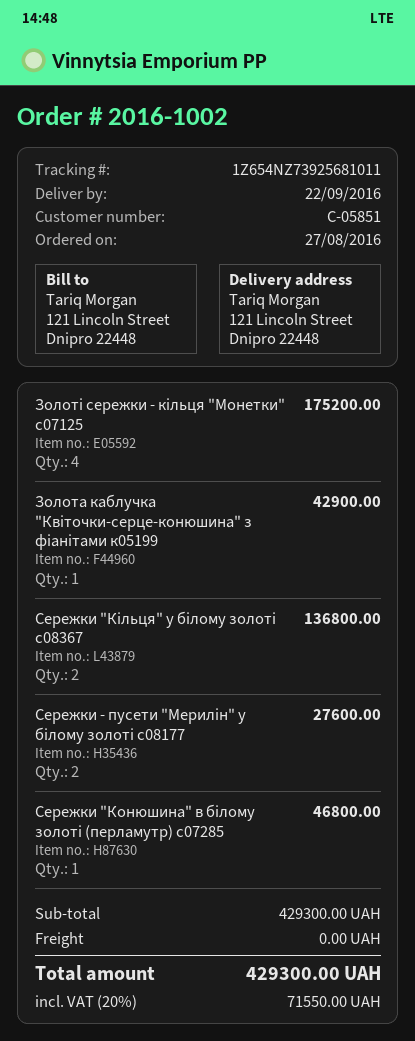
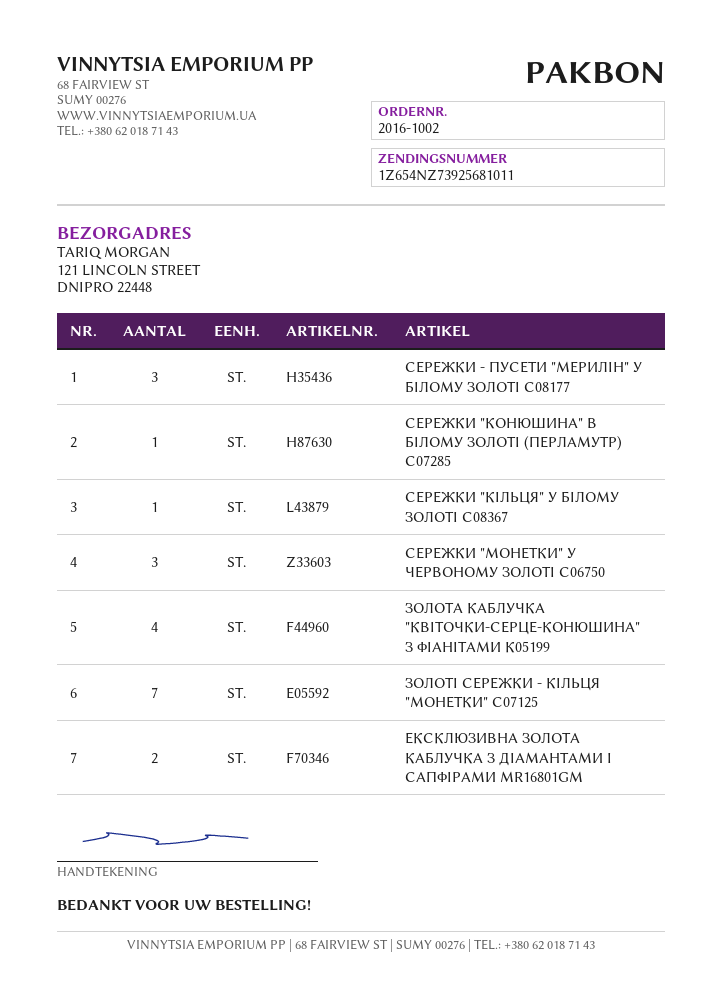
Золоті сережки - кільця "Монетки" с07125: 4 -> 7
Золота каблучка "Квіточки-серце-конюшина" з фіанітами к05199: 1 -> 4
Сережки "Кільця" у білому золоті с08367: 2 -> 1
Сережки - пусети "Мерилін" у білому золоті с08177: 2 -> 3
СЕРЕЖКИ "МОНЕТКИ" У ЧЕРВОНОМУ ЗОЛОТІ С06750: none -> 3
ЕКСКЛЮЗИВНА ЗОЛОТА КАБЛУЧКА З ДІАМАНТАМИ І САПФІРАМИ MR16801GM: none -> 2

